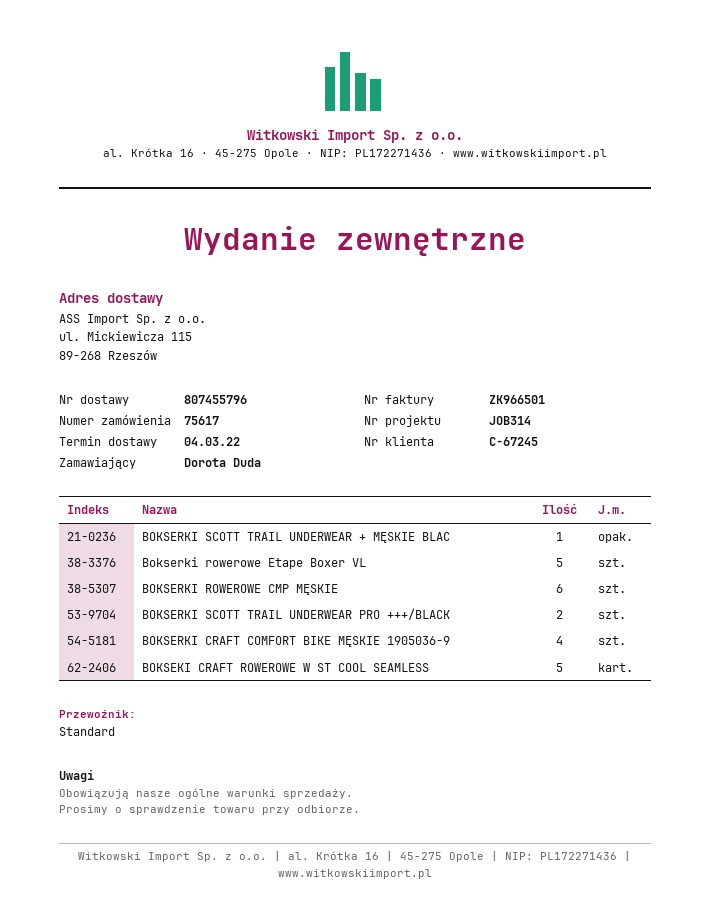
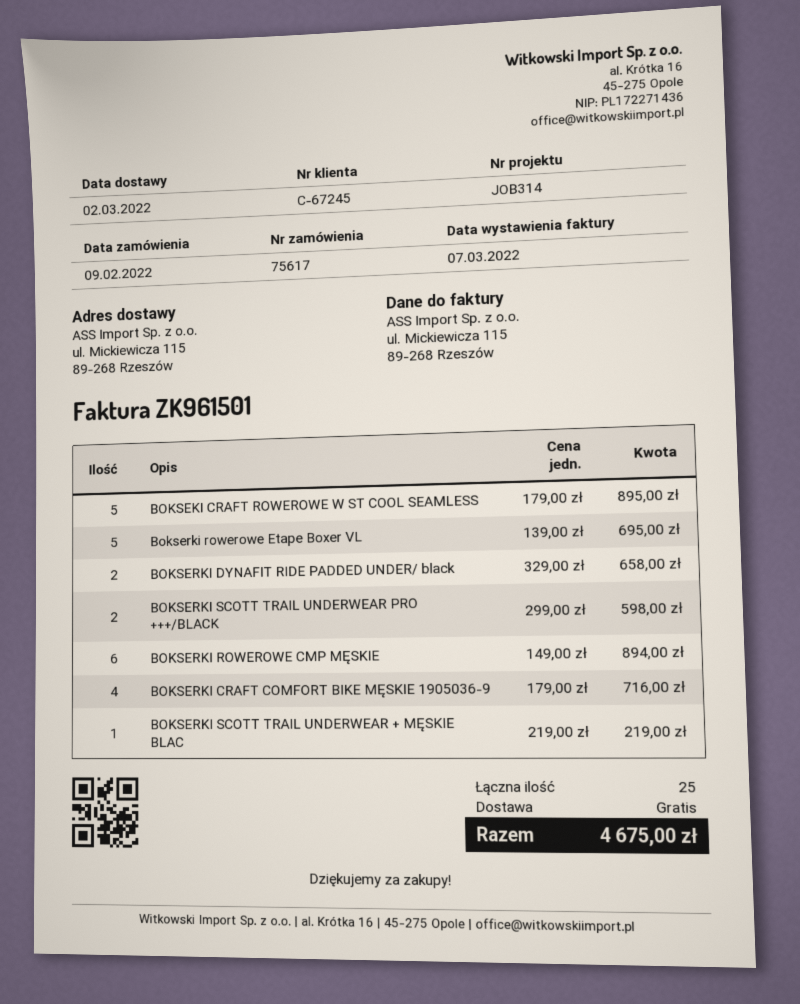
delivery date: 2022-03-04 -> 2022-03-02
invoice number: ZK966501 -> ZK961501
BOKSERKI DYNAFIT RIDE PADDED UNDER/ black: none -> 2

